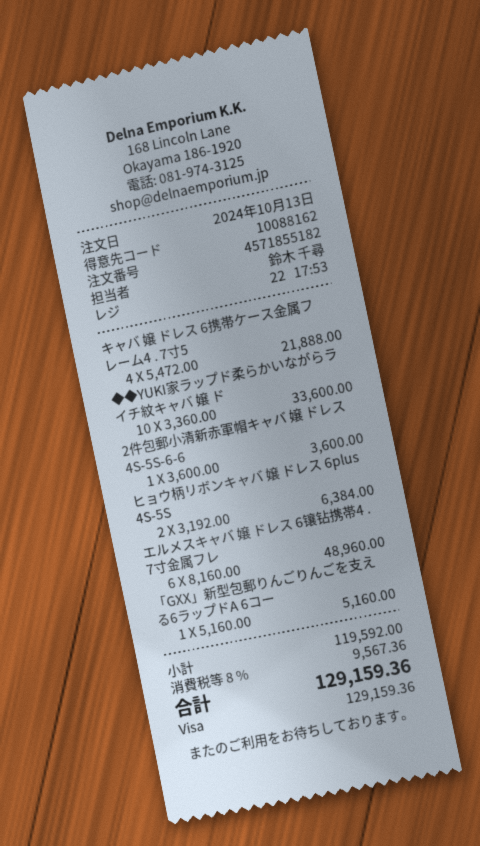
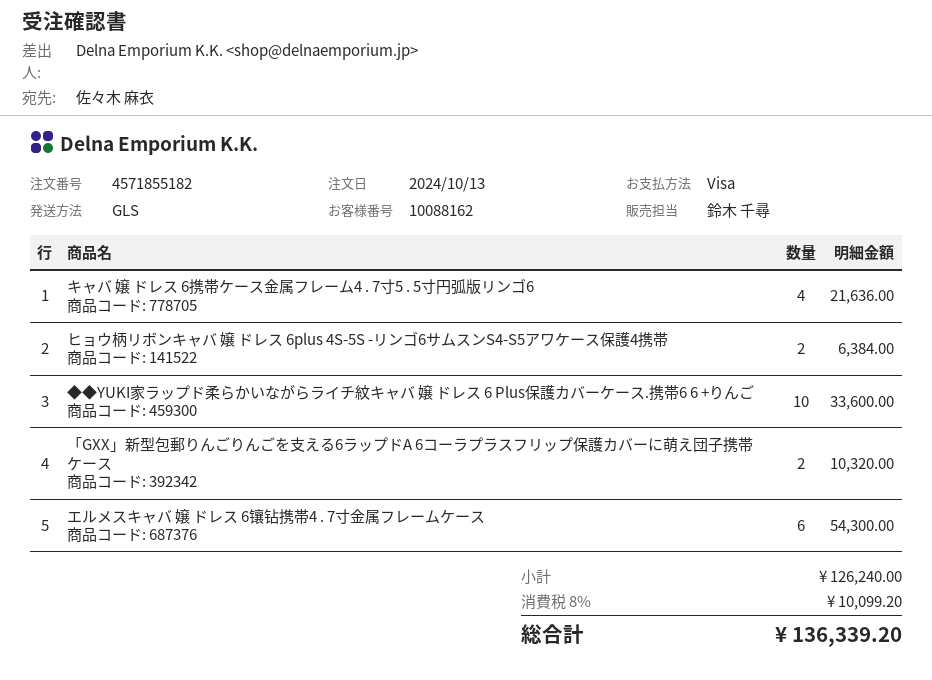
キャバ 嬢 ドレス 6携帯ケース金属フレーム4 . 7寸5: 4 for 21888.00 -> 4 for 21636.00
2件包郵小清新赤軍帽キャバ 嬢 ドレス 4S-5S-6-6: 1 for 3600.00 -> none
エルメスキャバ 嬢 ドレス 6镶钻携帯4 . 7寸金属フレ: 6 for 48960.00 -> 6 for 54300.00
「GXX」新型包郵りんごりんごを支える6ラップドA 6コー: 1 for 5160.00 -> 2 for 10320.00
subtotal: 119592.00 -> 126240.00
tax: 8% = 9567.36 -> 8% = 10099.20
total: 129159.36 -> 136339.20

